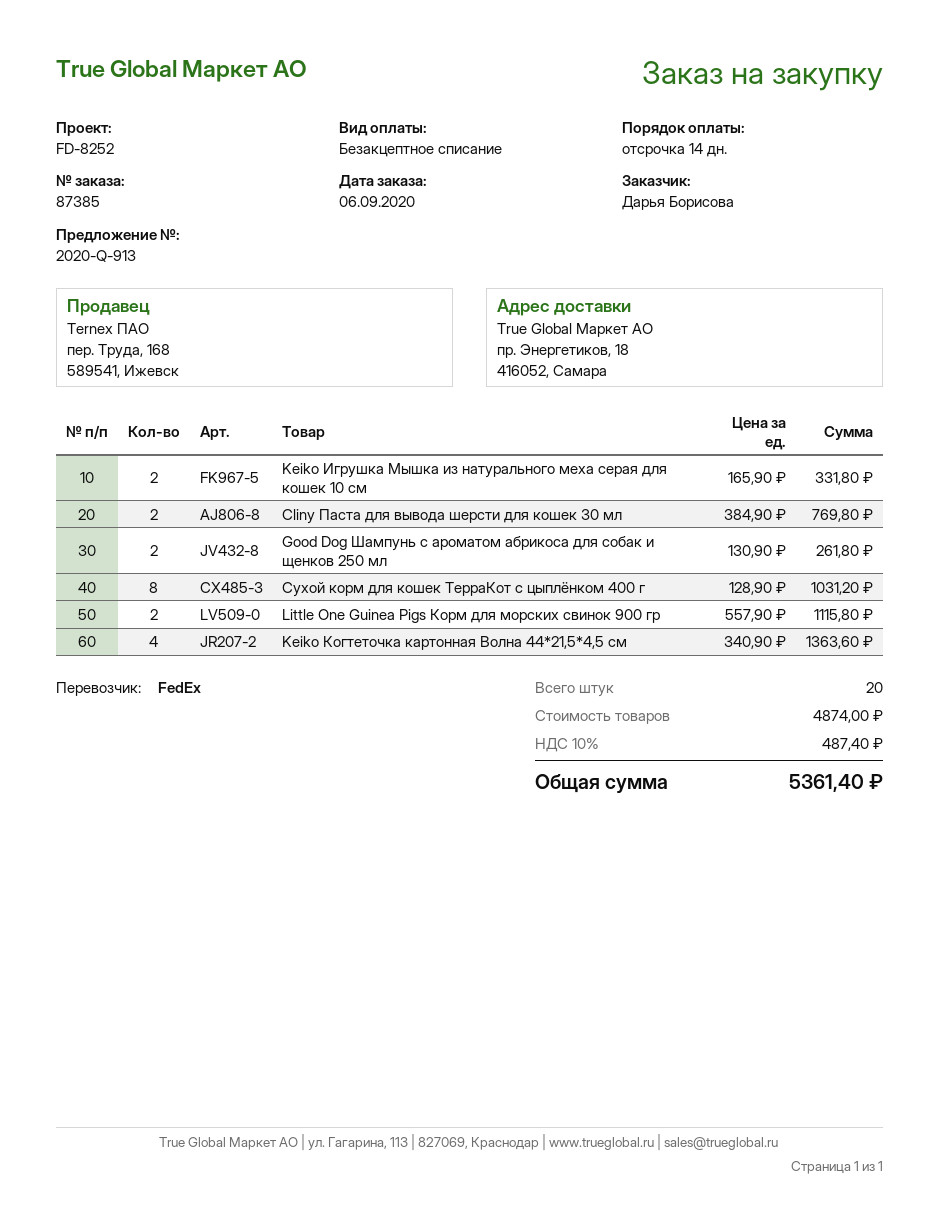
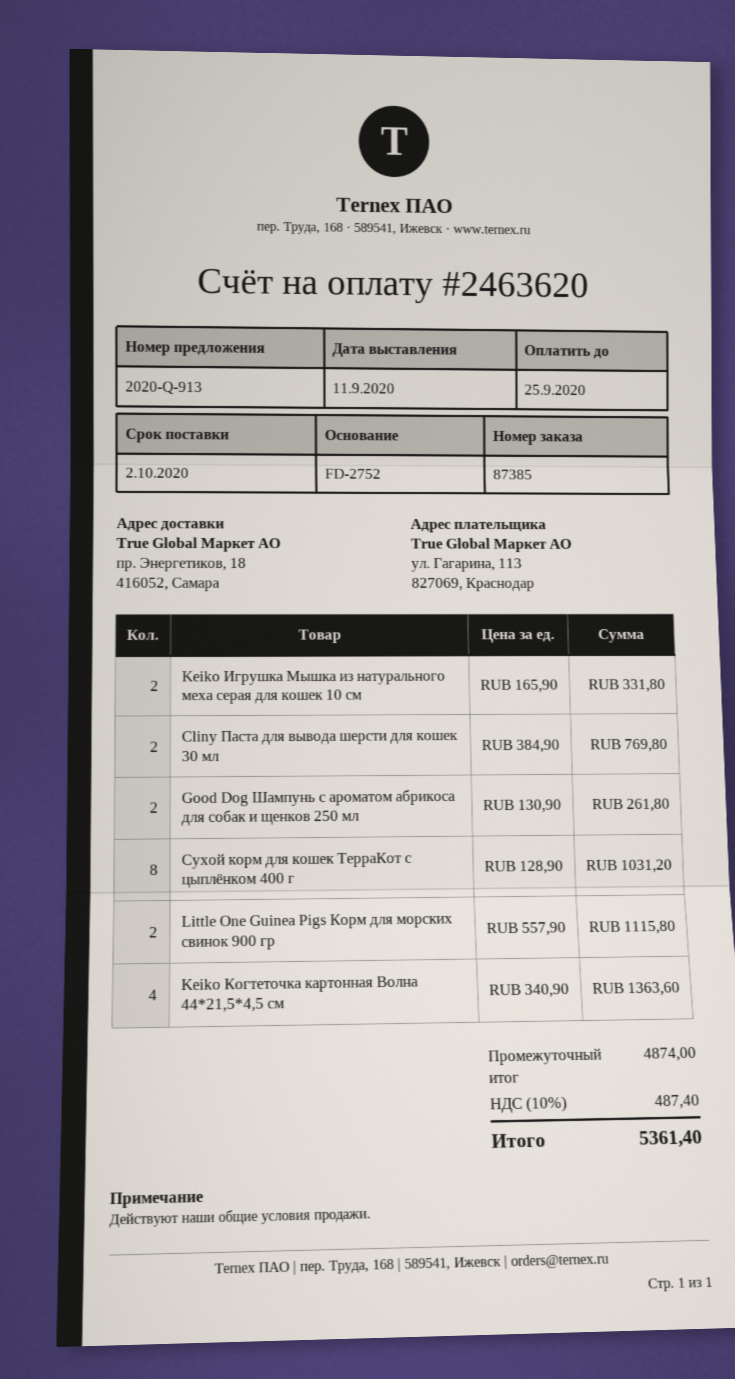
reference: FD-8252 -> FD-2752

